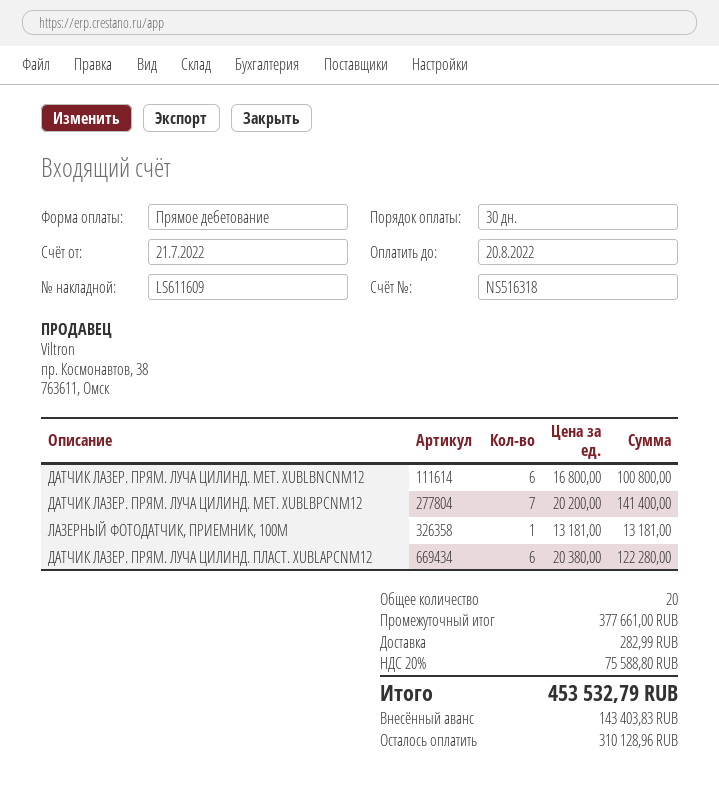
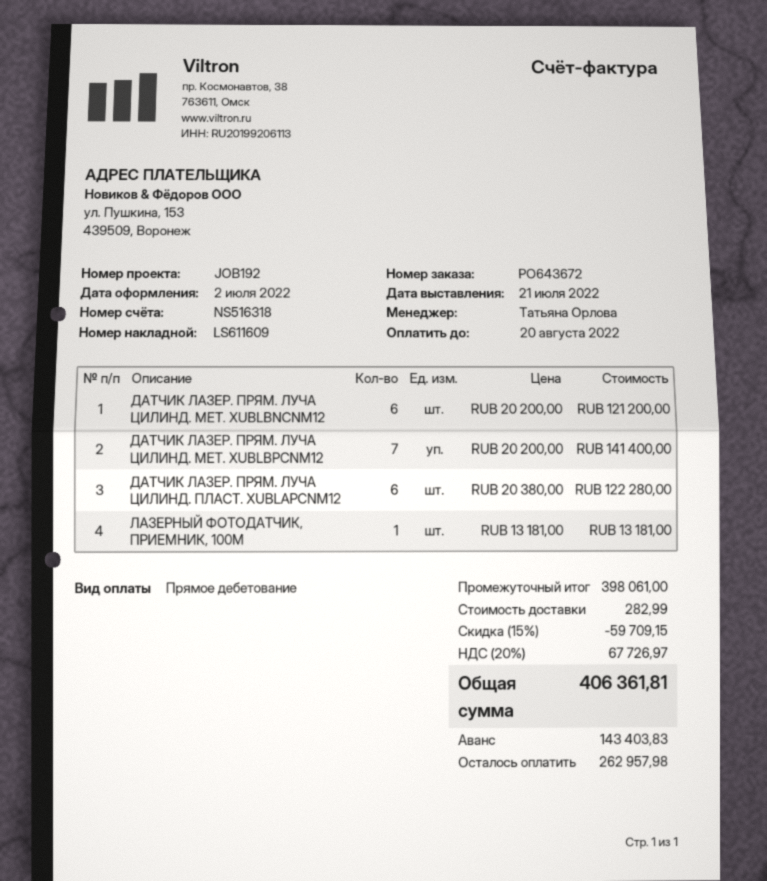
ДАТЧИК ЛАЗЕР. ПРЯМ. ЛУЧА ЦИЛИНД. МЕТ. XUBLBNCNM12: 6 x 16800.00 = 100800.00 -> 6 x 20200.00 = 121200.00
subtotal: 377661.00 -> 398061.00
discount: none -> 15% = 59709.15
tax: 20% = 75588.80 -> 20% = 67726.97
total: 453532.79 -> 406361.81
balance: 310128.96 -> 262957.98

